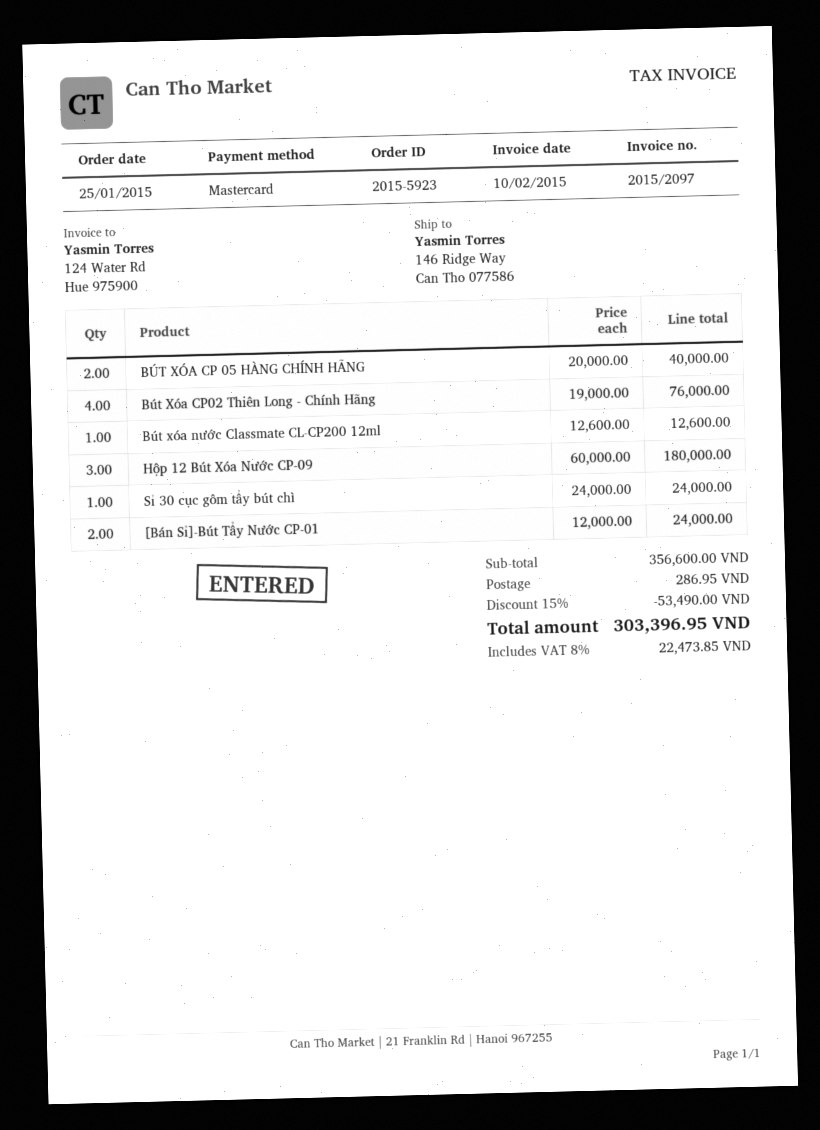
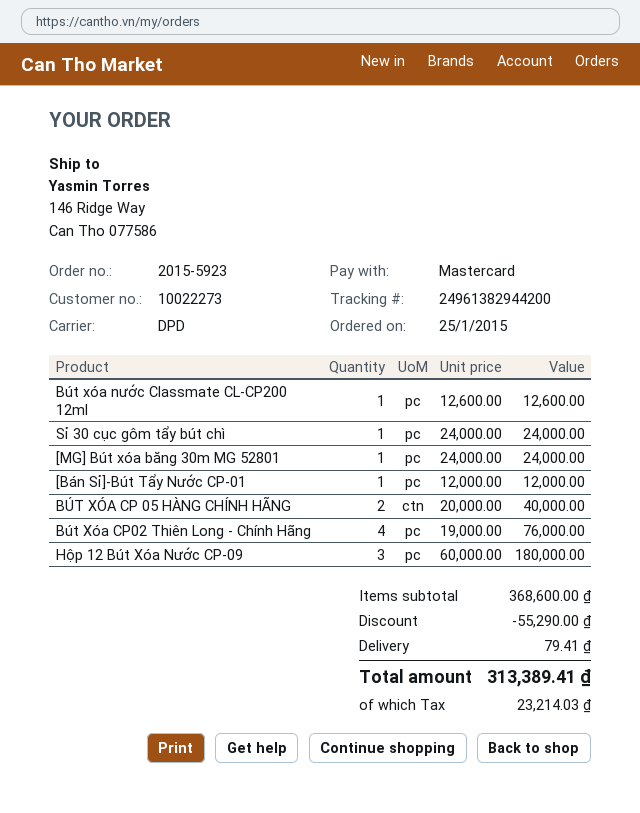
[Bán Sỉ]-Bút Tẩy Nước CP-01: 2 x 12000.00 = 24000.00 -> 1 x 12000.00 = 12000.00
[MG] Bút xóa băng 30m MG 52801: none -> 1 x 24000.00 = 24000.00
subtotal: 356600.00 -> 368600.00
discount: 53490.00 -> 55290.00
shipping: 286.95 -> 79.41
tax: 22473.85 -> 23214.03
total: 303396.95 -> 313389.41

